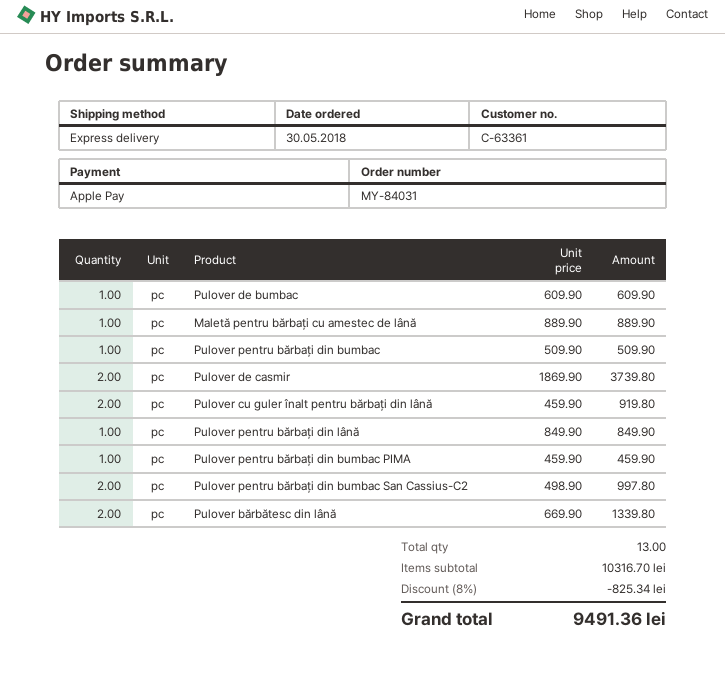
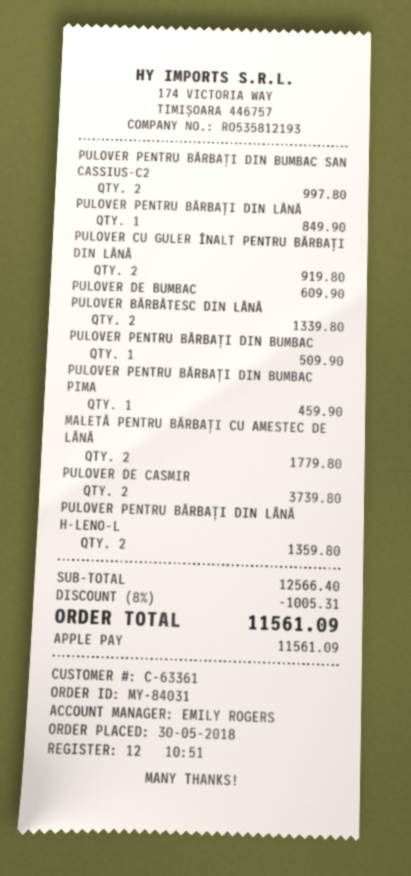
Maletă pentru bărbați cu amestec de lână: 1 for 889.90 -> 2 for 1779.80
PULOVER PENTRU BĂRBAȚI DIN LÂNĂ H-LENO-L: none -> 2 for 1359.80
subtotal: 10316.70 -> 12566.40
discount: 8% = 825.34 -> 8% = 1005.31
total: 9491.36 -> 11561.09

